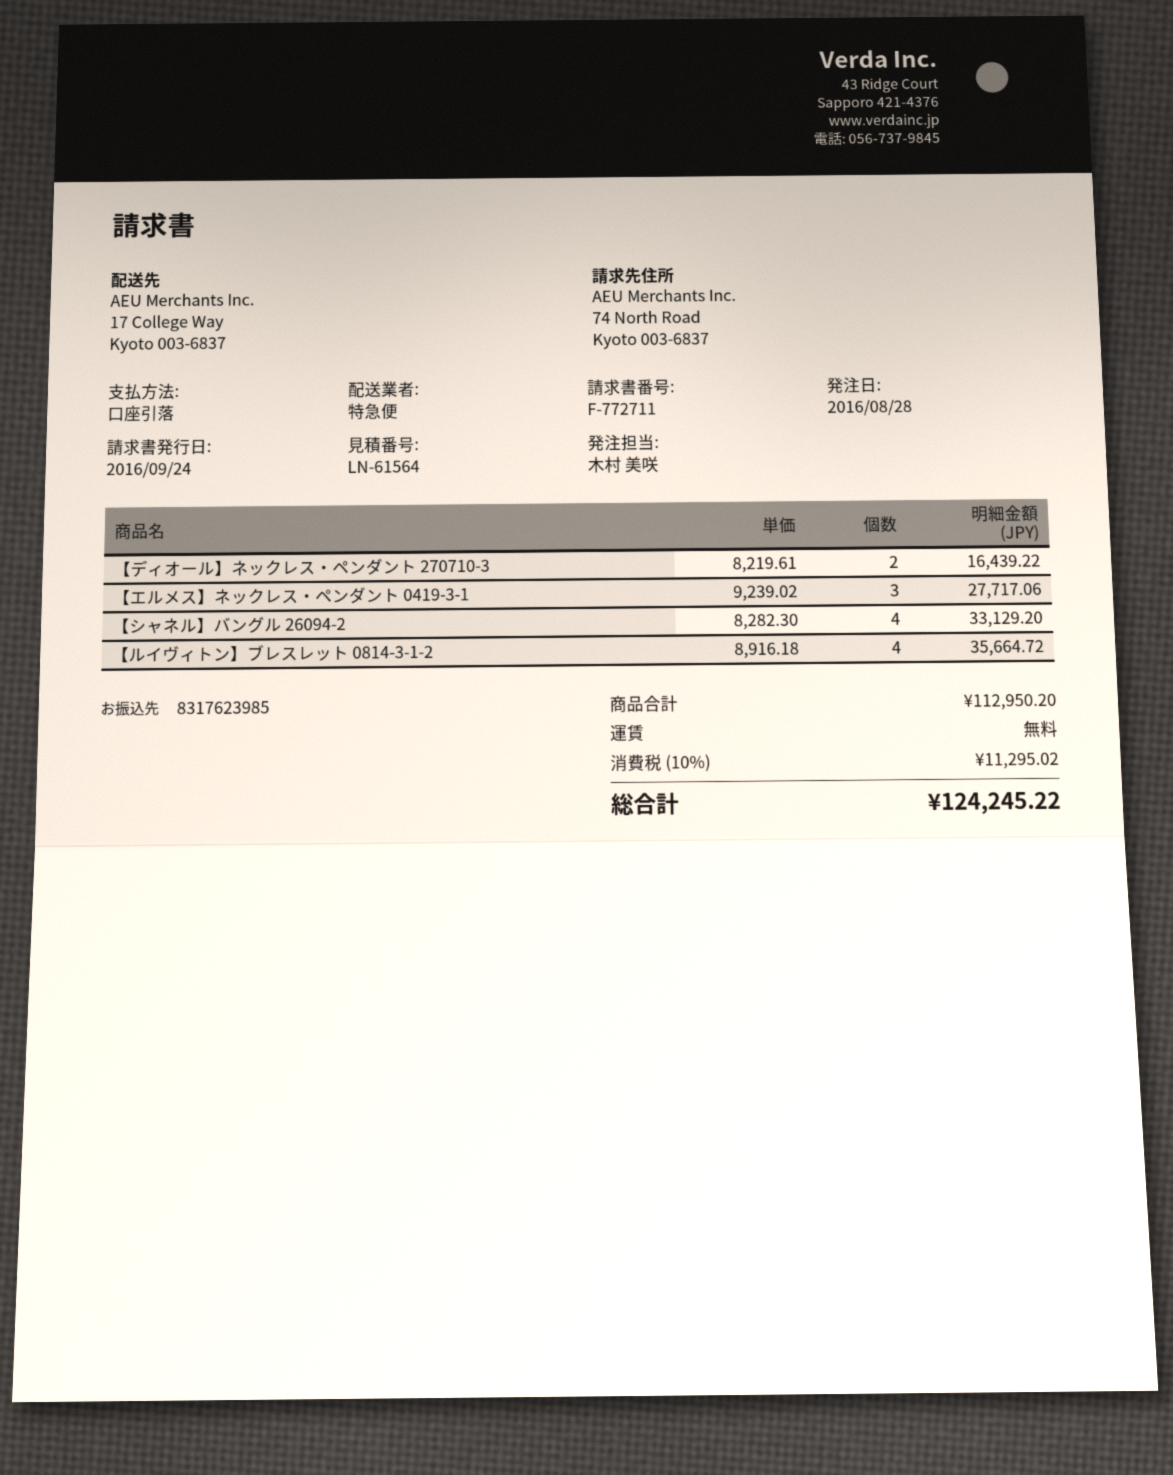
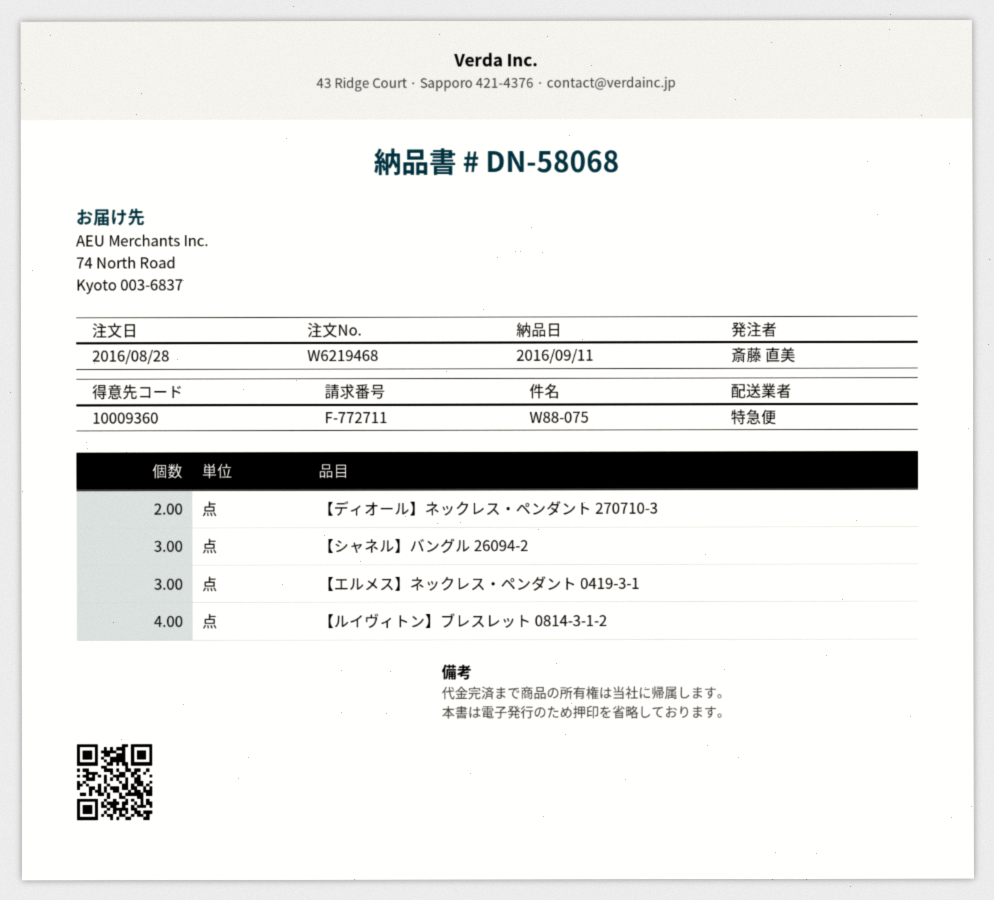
ordered by: 木村 美咲 -> 斎藤 直美
ship to: 17 College Way, Kyoto 003-6837 -> 74 North Road, Kyoto 003-6837
【シャネル】バングル 26094-2: 4 -> 3

